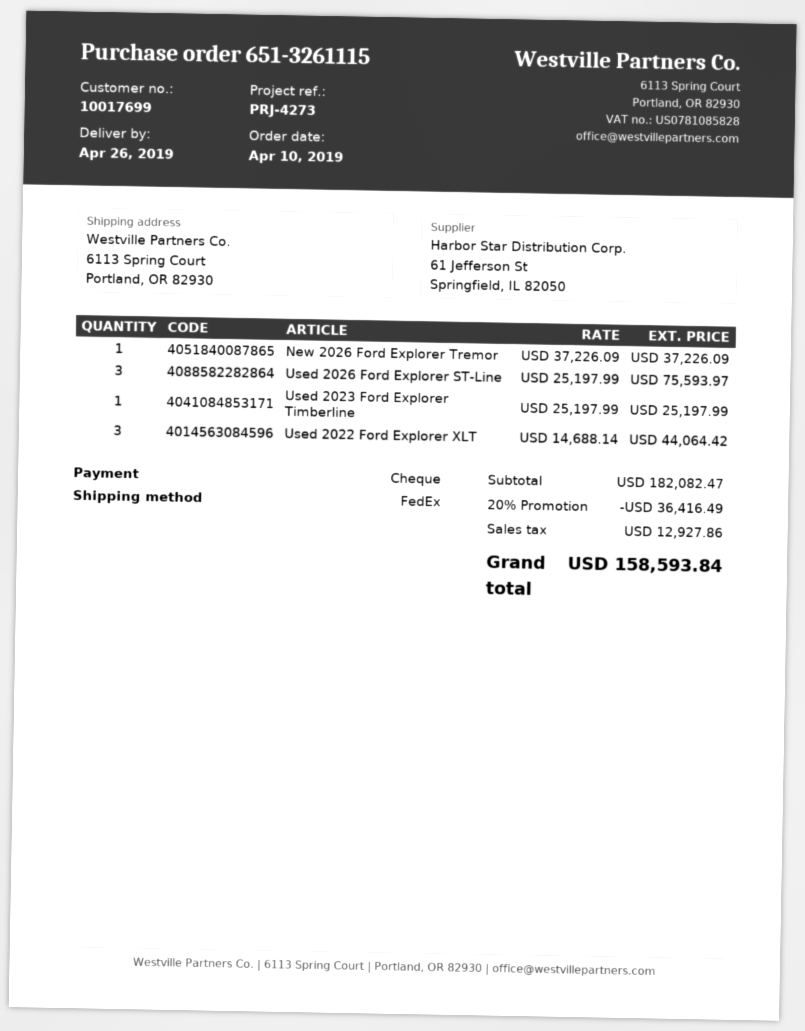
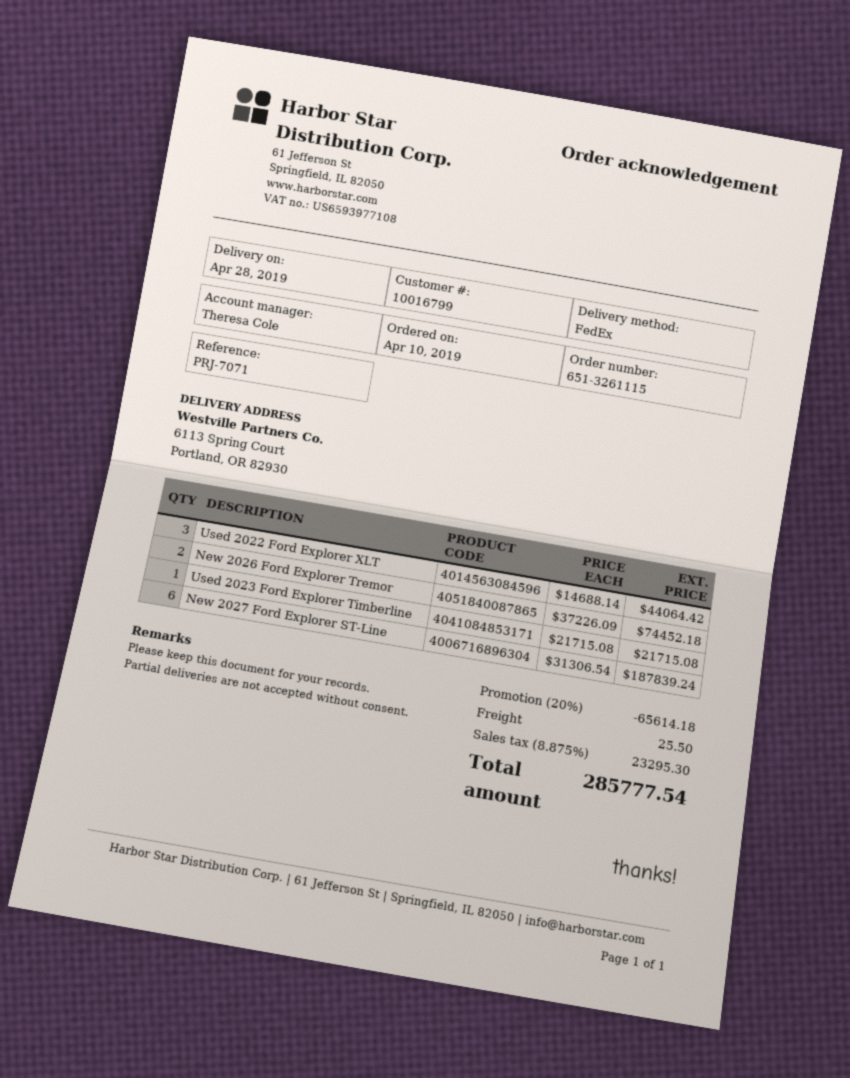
delivery date: 2019-04-26 -> 2019-04-28
customer number: 10017699 -> 10016799
reference: PRJ-4273 -> PRJ-7071
New 2026 Ford Explorer Tremor: 1 x 37226.09 = 37226.09 -> 2 x 37226.09 = 74452.18
Used 2026 Ford Explorer ST-Line: 3 x 25197.99 = 75593.97 -> none
Used 2023 Ford Explorer Timberline: 1 x 25197.99 = 25197.99 -> 1 x 21715.08 = 21715.08
New 2027 Ford Explorer ST-Line: none -> 6 x 31306.54 = 187839.24
discount: 20% = 36416.49 -> 20% = 65614.18
shipping: none -> 25.50
tax: 12927.86 -> 23295.30
total: 158593.84 -> 285777.54

